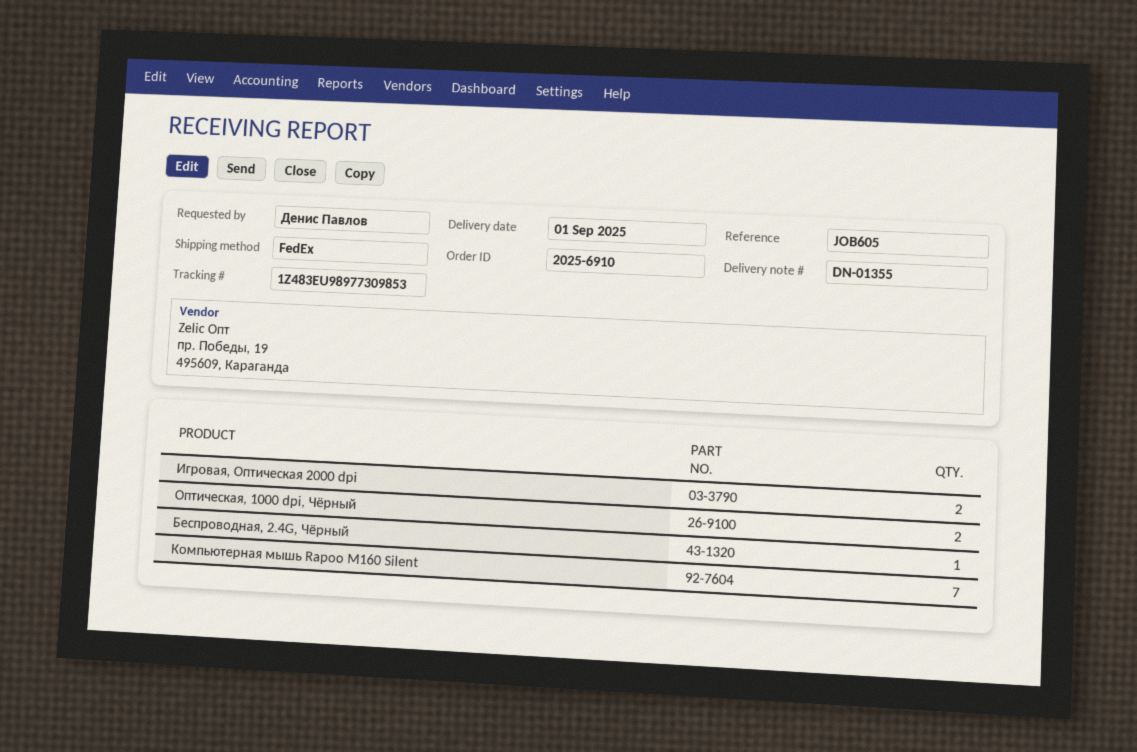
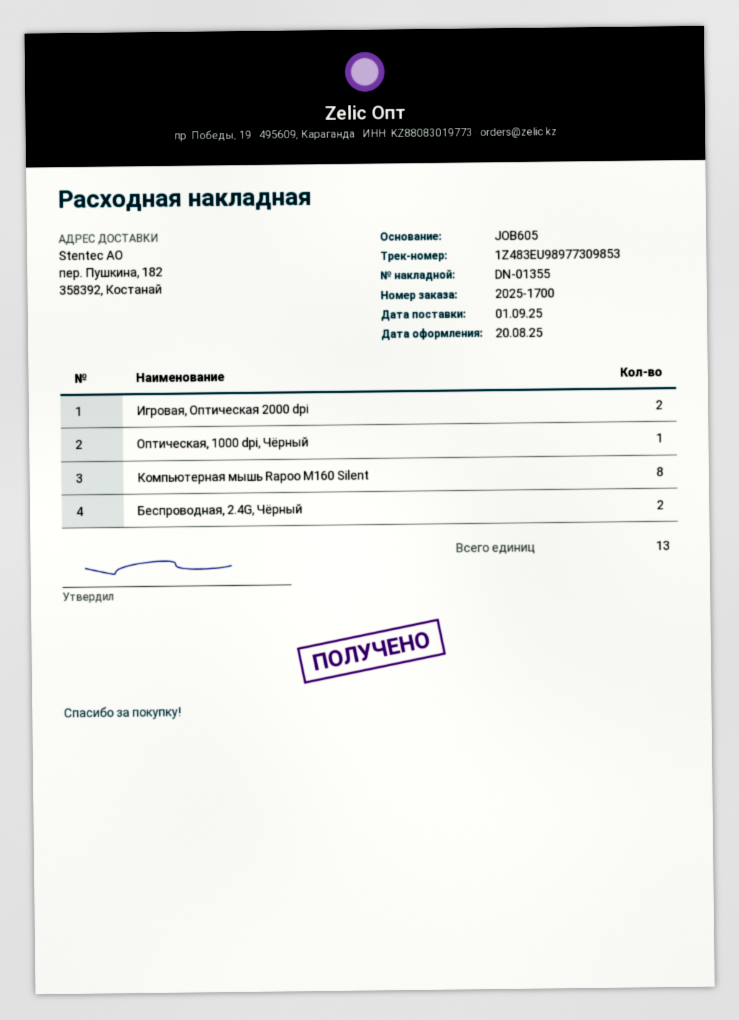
order number: 2025-6910 -> 2025-1700
Оптическая, 1000 dpi, Чёрный: 2 -> 1
Беспроводная, 2.4G, Чёрный: 1 -> 2
Компьютерная мышь Rapoo M160 Silent: 7 -> 8

